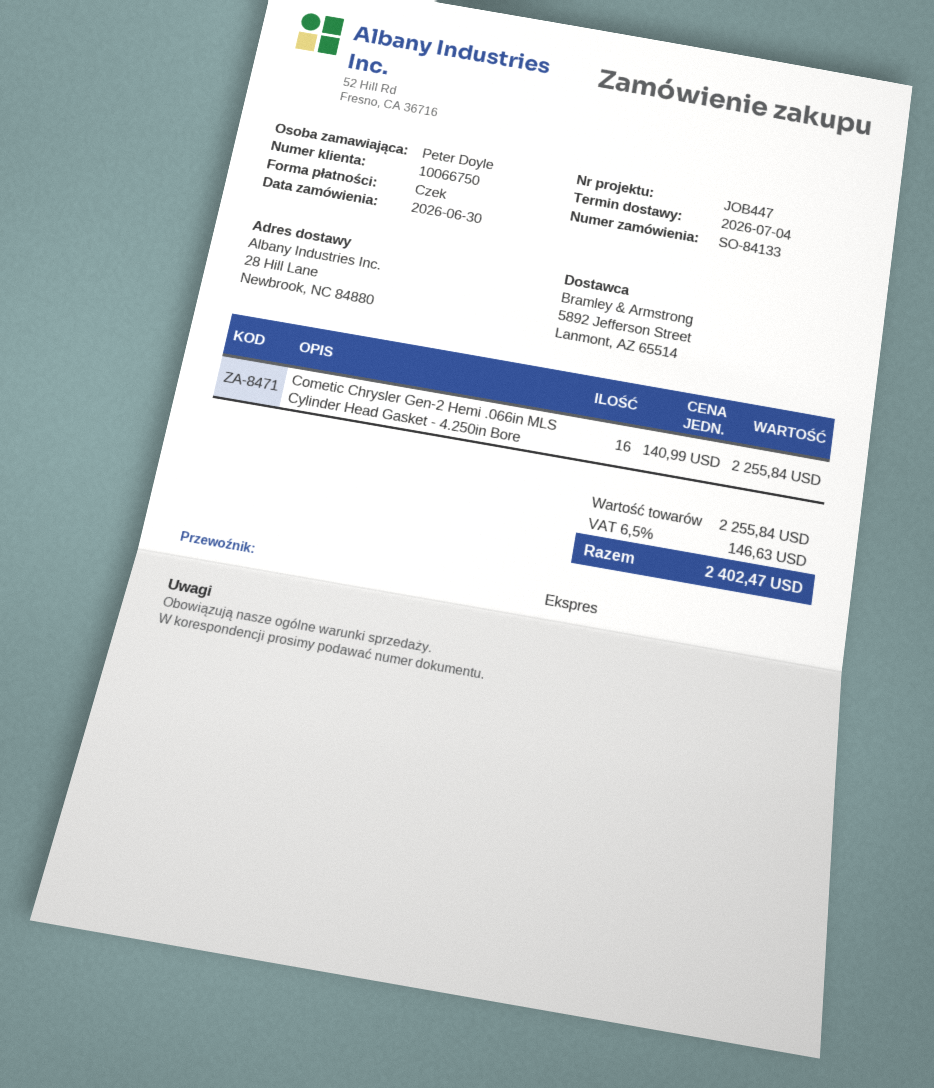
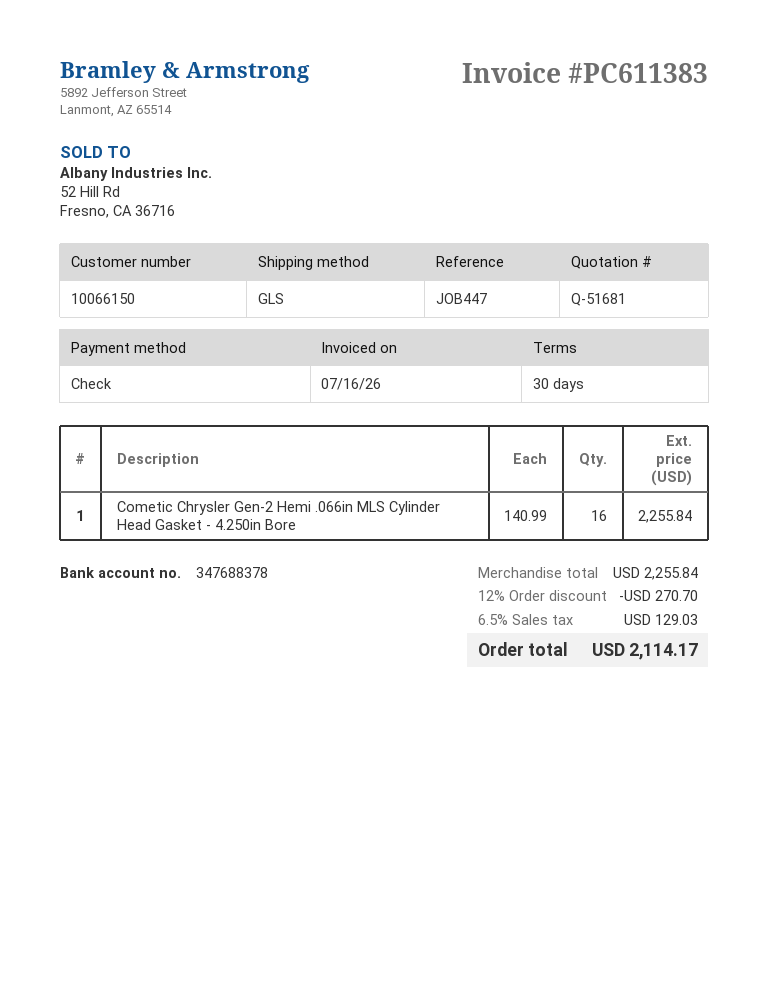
customer number: 10066750 -> 10066150
shipping method: express -> GLS
discount: none -> 12% = 270.70
tax: 6.5% = 146.63 -> 6.5% = 129.03
total: 2402.47 -> 2114.17

